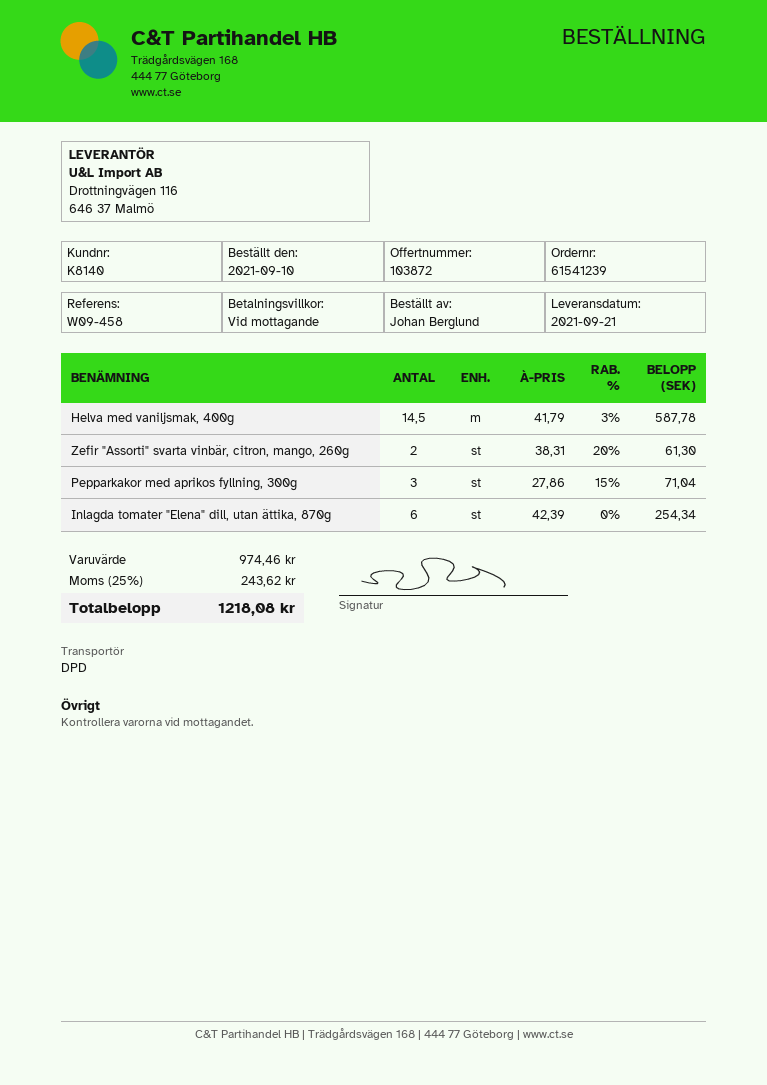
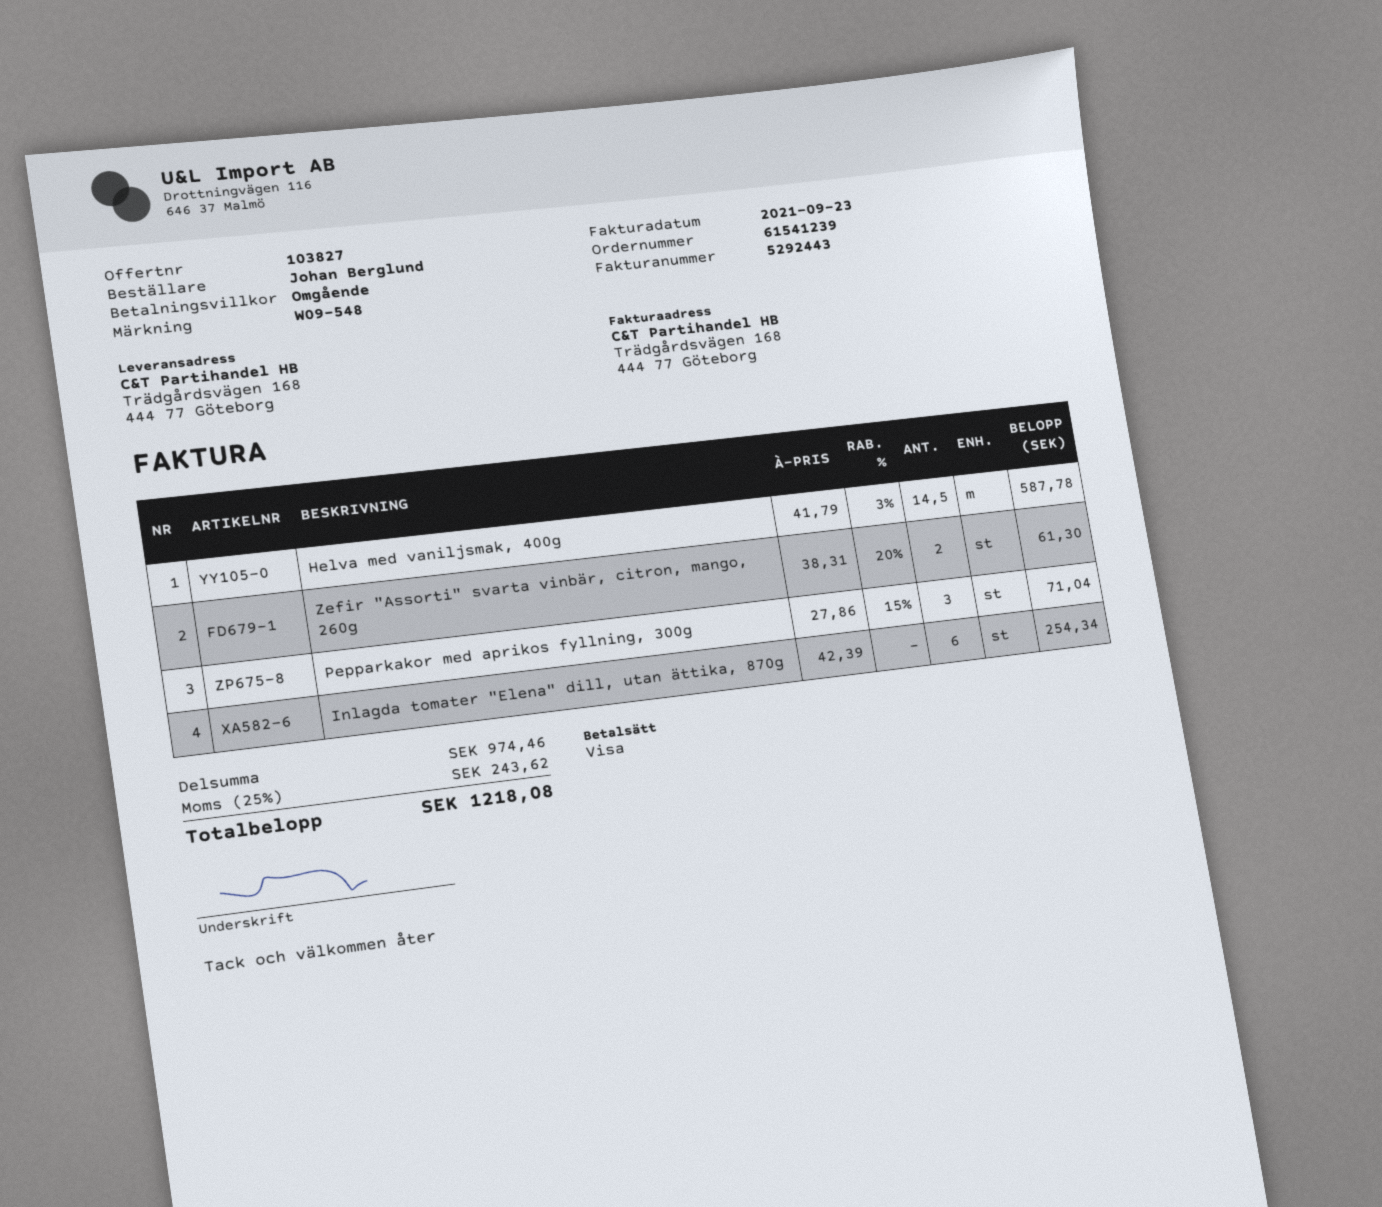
quote number: 103872 -> 103827
reference: W09-458 -> W09-548

